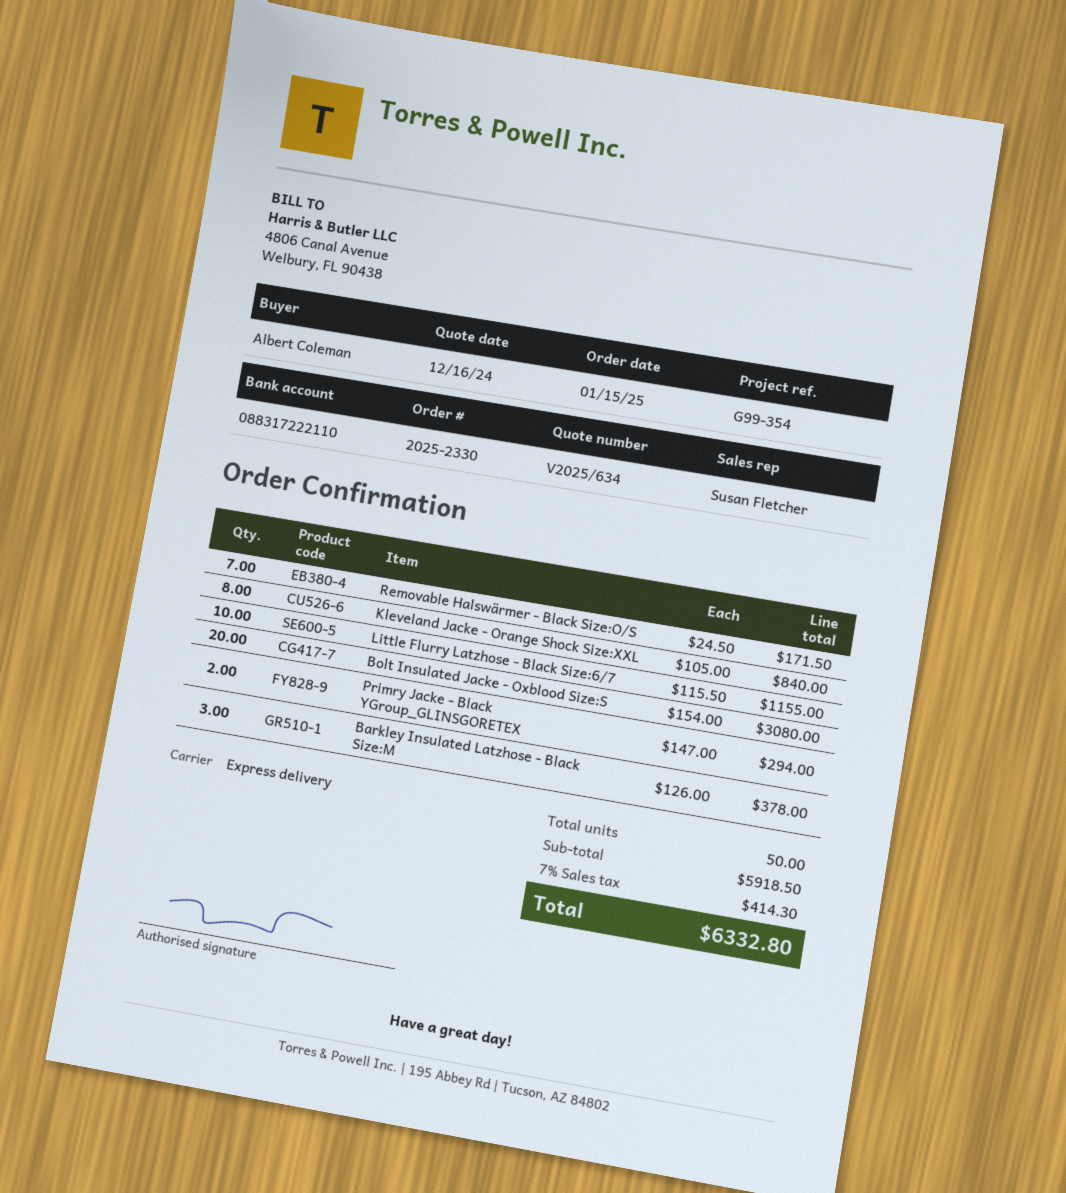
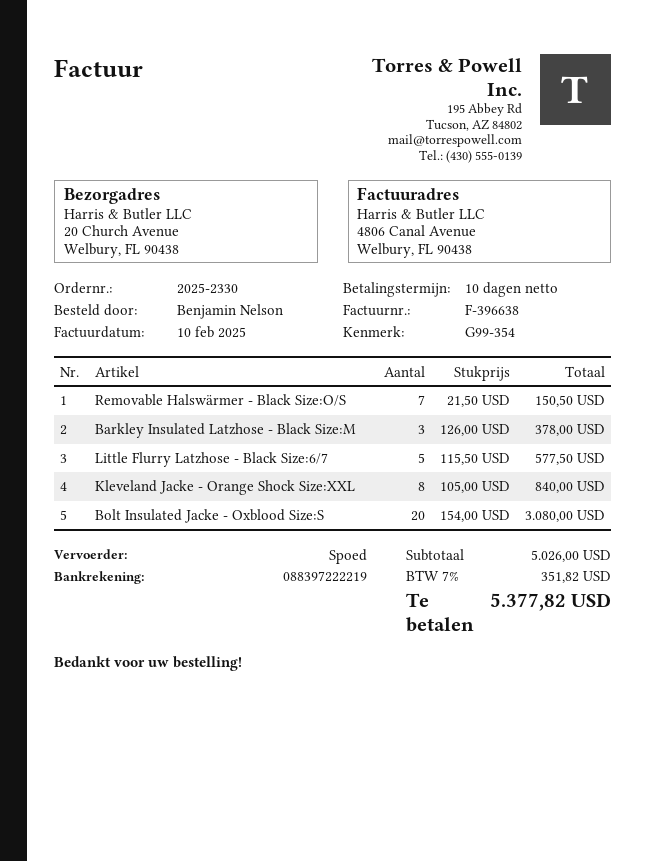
ordered by: Albert Coleman -> Benjamin Nelson
bank account: 088317222110 -> 088397222219
Removable Halswärmer - Black Size:O/S: 7 x 24.50 = 171.50 -> 7 x 21.50 = 150.50
Little Flurry Latzhose - Black Size:6/7: 10 x 115.50 = 1155.00 -> 5 x 115.50 = 577.50
Primry Jacke - Black YGroup_GLINSGORETEX: 2 x 147.00 = 294.00 -> none
subtotal: 5918.50 -> 5026.00
tax: 7% = 414.30 -> 7% = 351.82
total: 6332.80 -> 5377.82

